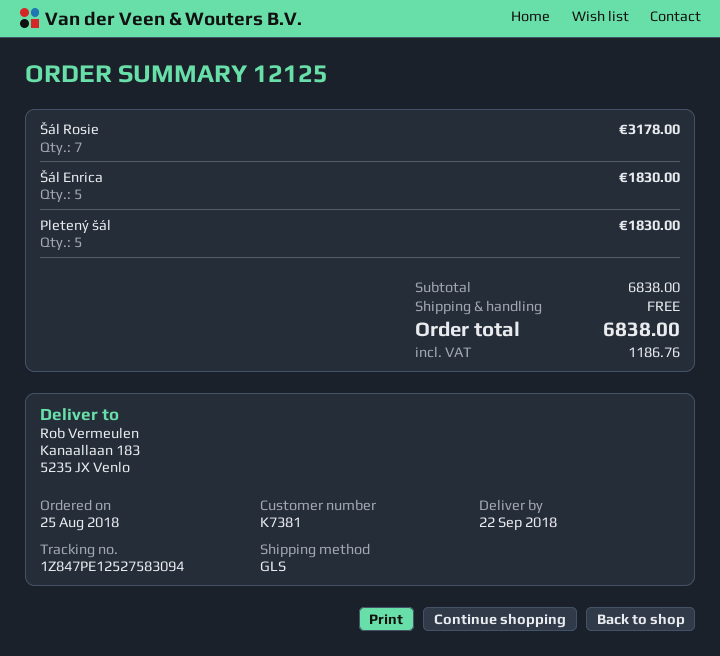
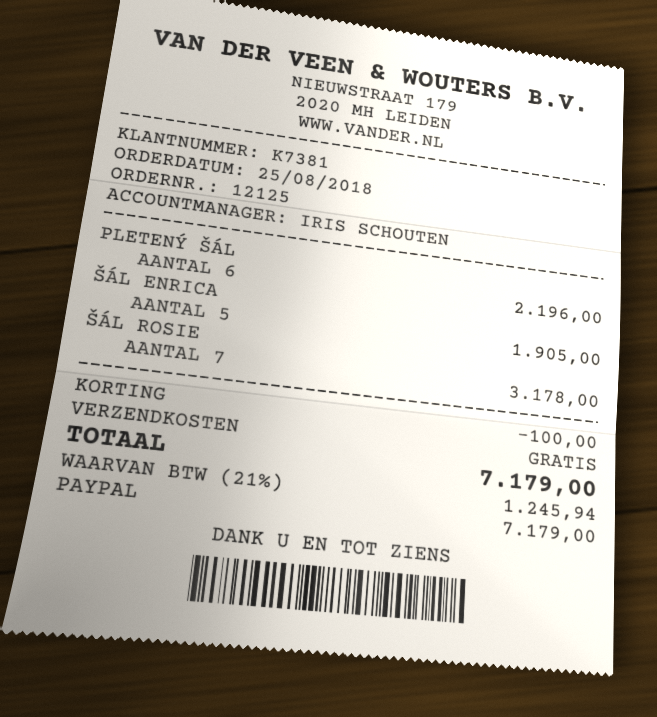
Šál Enrica: 5 for 1830.00 -> 5 for 1905.00
Pletený šál: 5 for 1830.00 -> 6 for 2196.00
discount: none -> 100.00
tax: 1186.76 -> 1245.94
total: 6838.00 -> 7179.00

